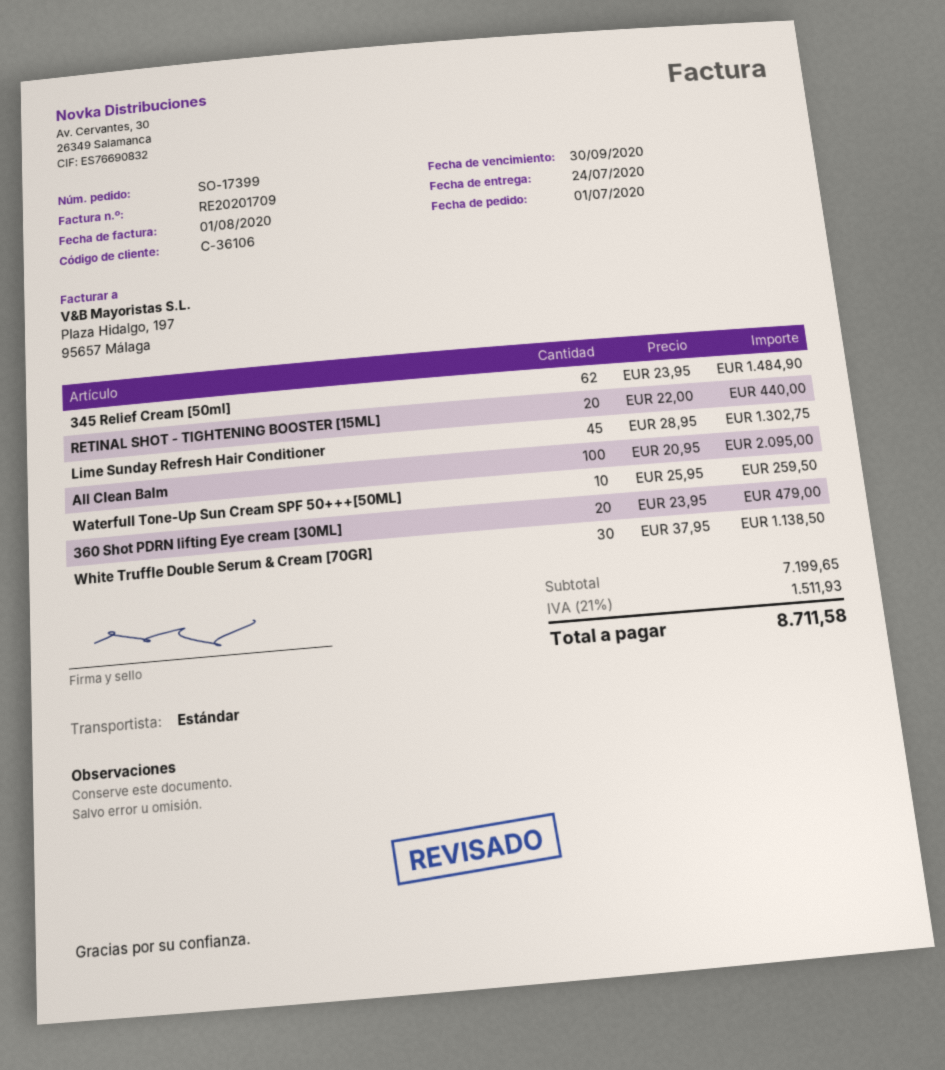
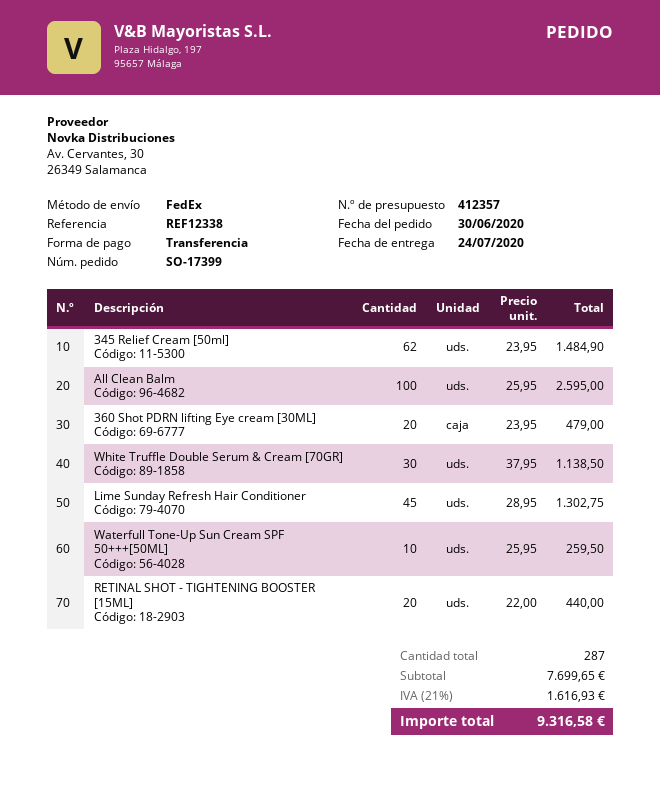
order date: 2020-07-01 -> 2020-06-30
shipping method: standard -> FedEx
All Clean Balm: 100 x 20.95 = 2095.00 -> 100 x 25.95 = 2595.00
subtotal: 7199.65 -> 7699.65
tax: 21% = 1511.93 -> 21% = 1616.93
total: 8711.58 -> 9316.58

